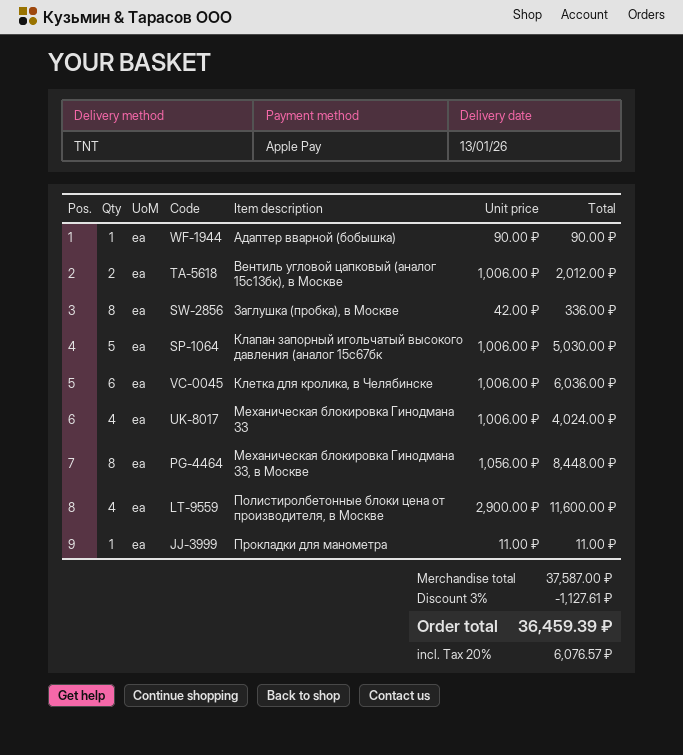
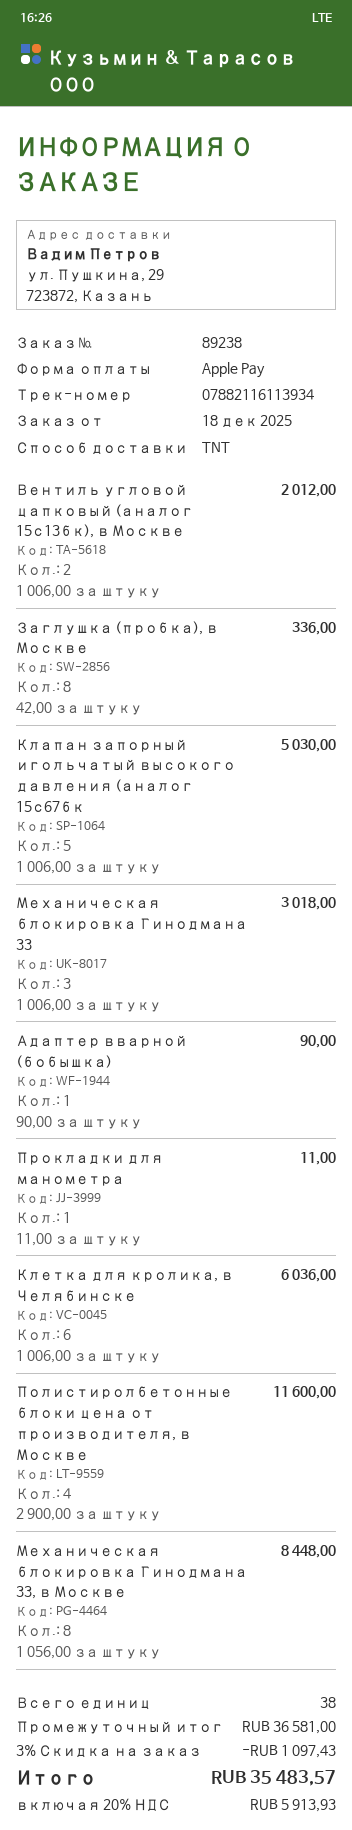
Механическая блокировка Гинодмана 33: 4 x 1006.00 = 4024.00 -> 3 x 1006.00 = 3018.00
subtotal: 37587.00 -> 36581.00
discount: 3% = 1127.61 -> 3% = 1097.43
tax: 20% = 6076.57 -> 20% = 5913.93
total: 36459.39 -> 35483.57

